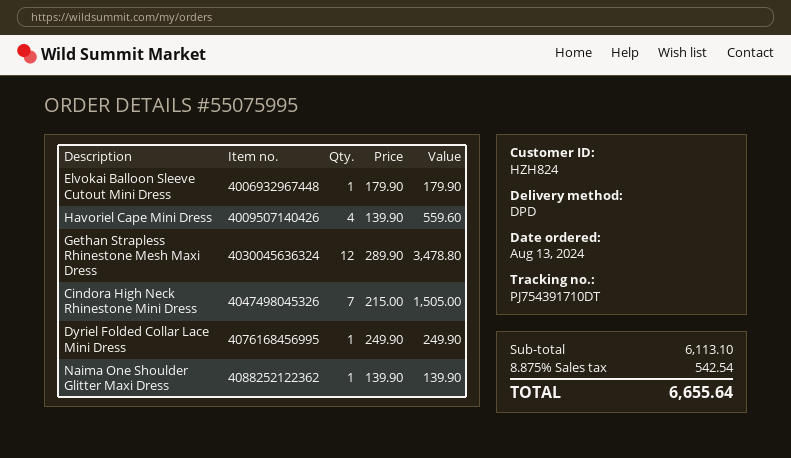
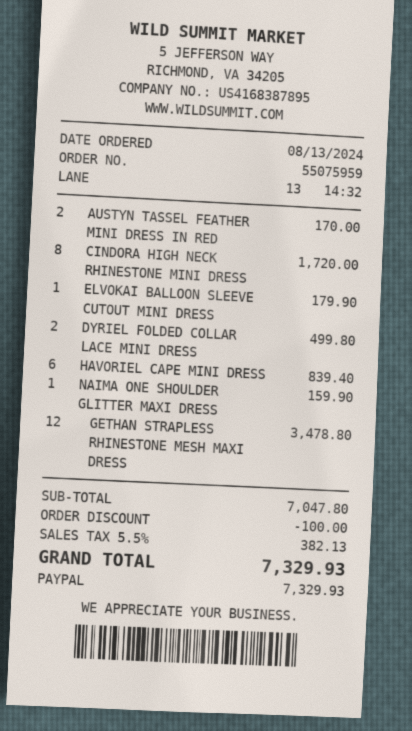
order number: 55075995 -> 55075959
Havoriel Cape Mini Dress: 4 for 559.60 -> 6 for 839.40
Cindora High Neck Rhinestone Mini Dress: 7 for 1505.00 -> 8 for 1720.00
Dyriel Folded Collar Lace Mini Dress: 1 for 249.90 -> 2 for 499.80
Naima One Shoulder Glitter Maxi Dress: 1 for 139.90 -> 1 for 159.90
AUSTYN TASSEL FEATHER MINI DRESS IN RED: none -> 2 for 170.00
subtotal: 6113.10 -> 7047.80
discount: none -> 100.00
tax: 8.875% = 542.54 -> 5.5% = 382.13
total: 6655.64 -> 7329.93

